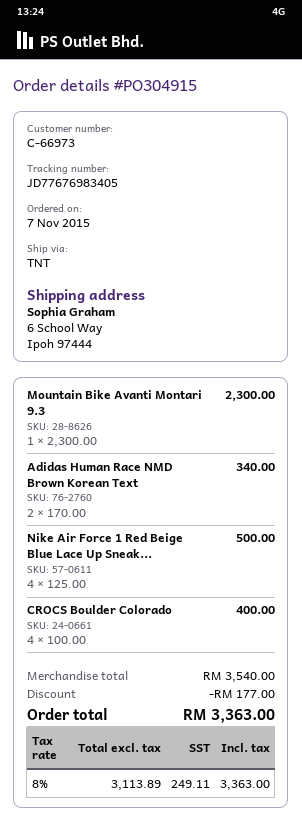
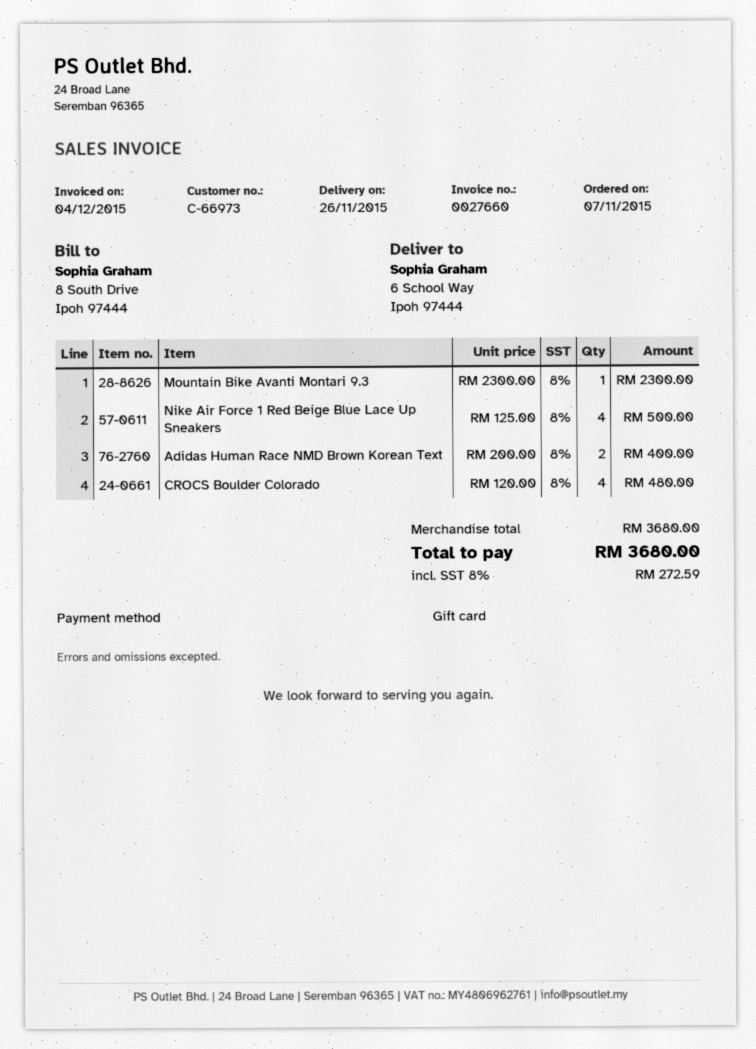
Adidas Human Race NMD Brown Korean Text: 2 x 170.00 = 340.00 -> 2 x 200.00 = 400.00
CROCS Boulder Colorado: 4 x 100.00 = 400.00 -> 4 x 120.00 = 480.00
subtotal: 3540.00 -> 3680.00
discount: 177.00 -> none
tax: 8% = 249.11 -> 8% = 272.59
total: 3363.00 -> 3680.00

